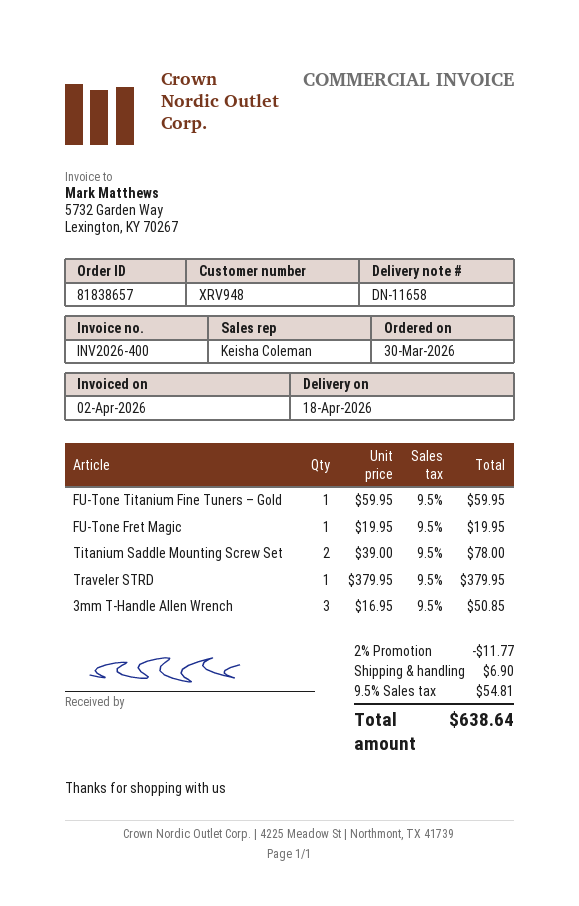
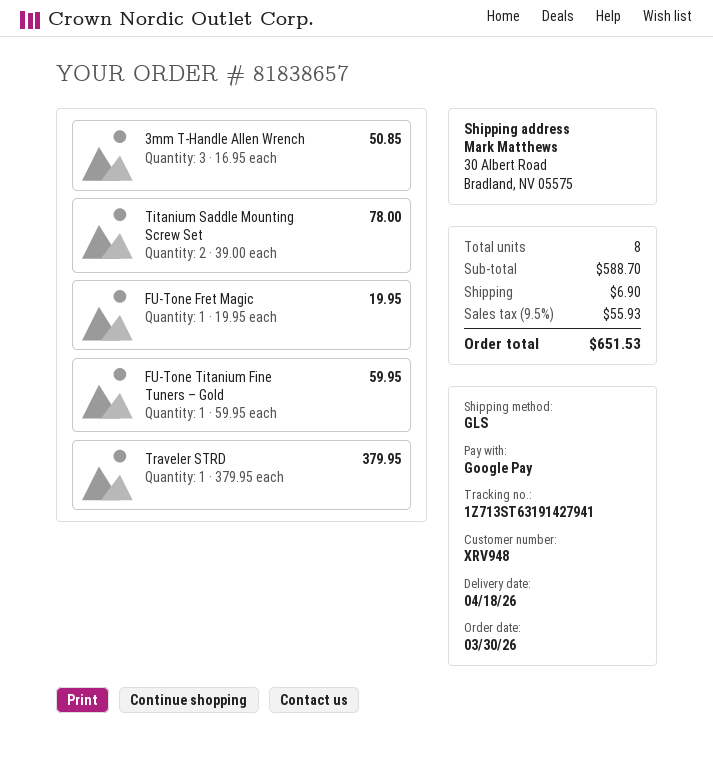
discount: 2% = 11.77 -> none
tax: 9.5% = 54.81 -> 9.5% = 55.93
total: 638.64 -> 651.53

